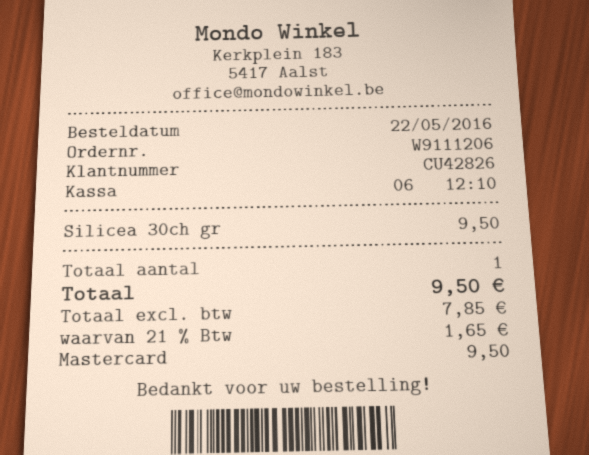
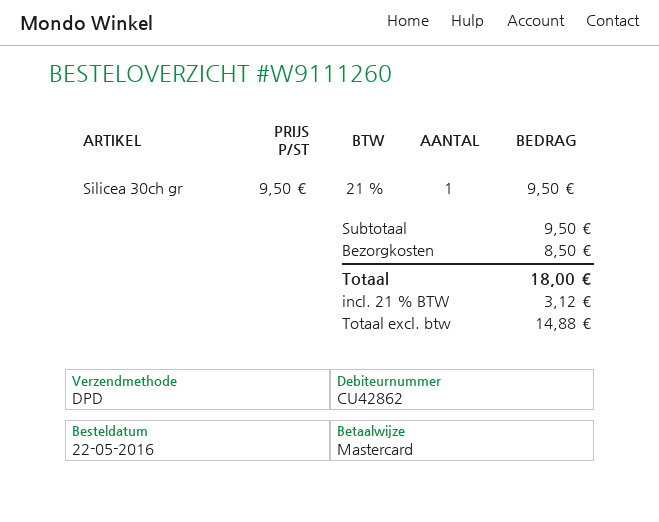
order number: W9111206 -> W9111260
customer number: CU42826 -> CU42862
shipping: none -> 8.50
net: 7.85 -> 14.88
tax: 21% = 1.65 -> 21% = 3.12
total: 9.50 -> 18.00

